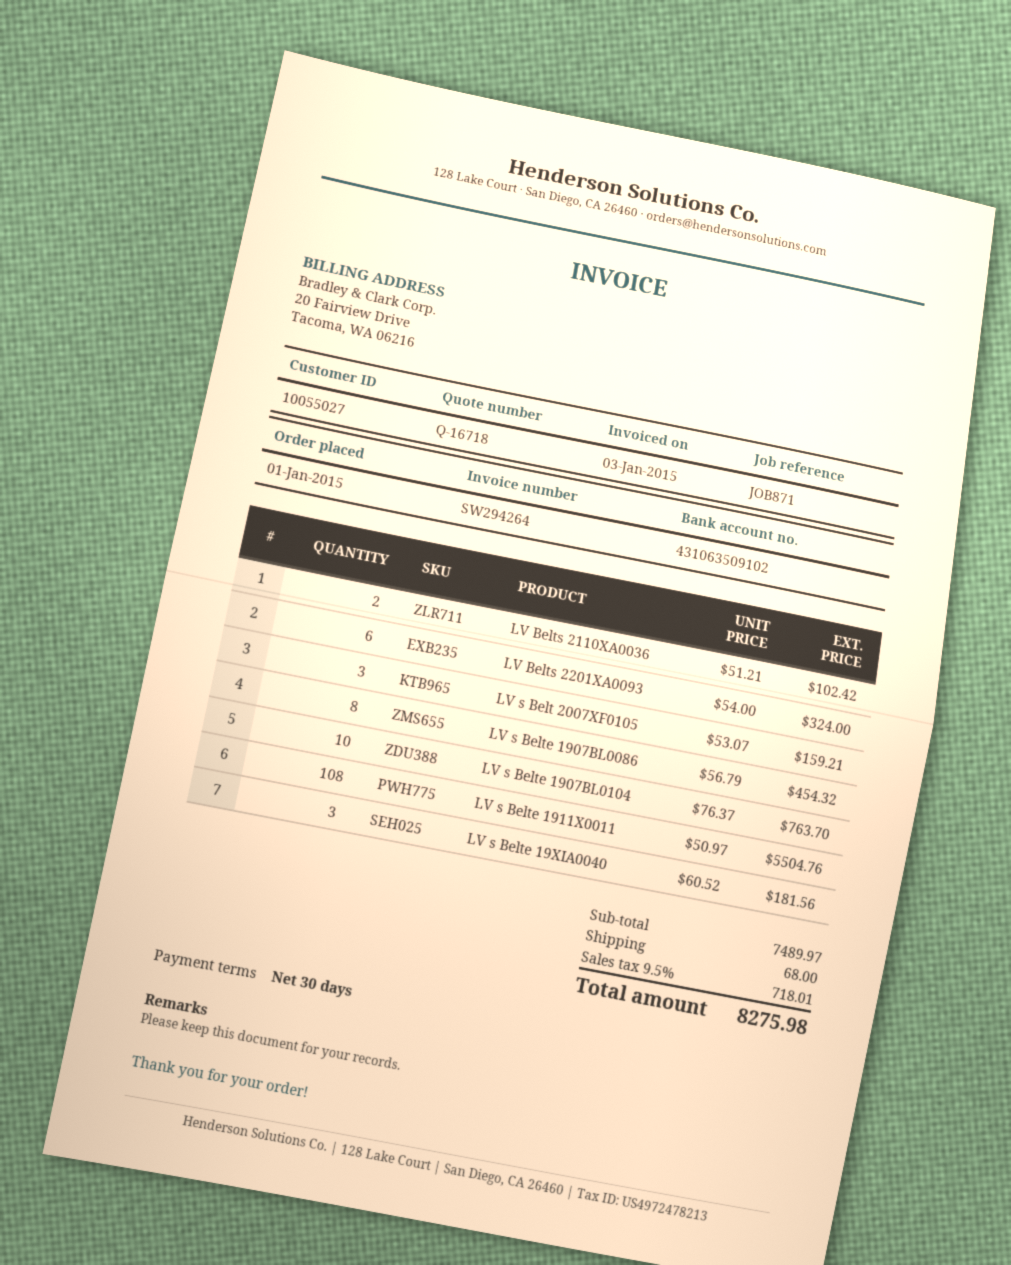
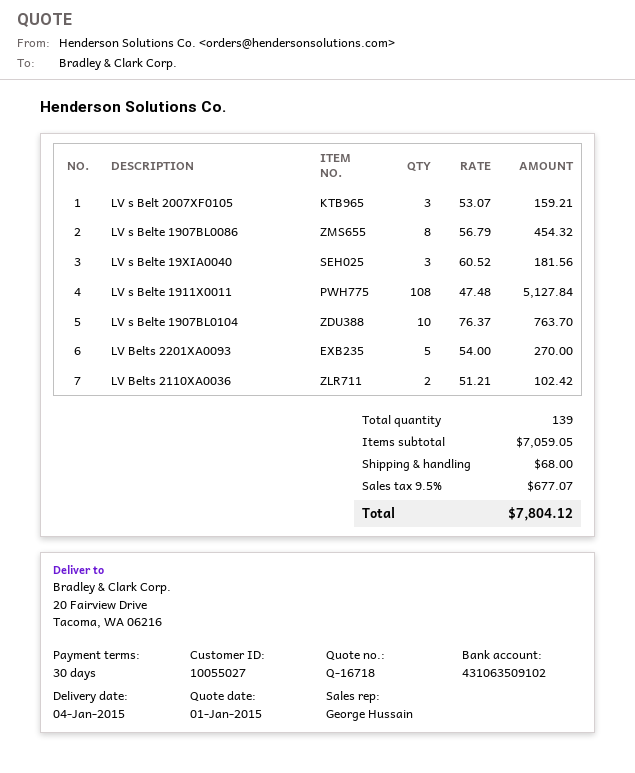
LV Belts 2201XA0093: 6 x 54.00 = 324.00 -> 5 x 54.00 = 270.00
LV s Belte 1911X0011: 108 x 50.97 = 5504.76 -> 108 x 47.48 = 5127.84
subtotal: 7489.97 -> 7059.05
tax: 9.5% = 718.01 -> 9.5% = 677.07
total: 8275.98 -> 7804.12

